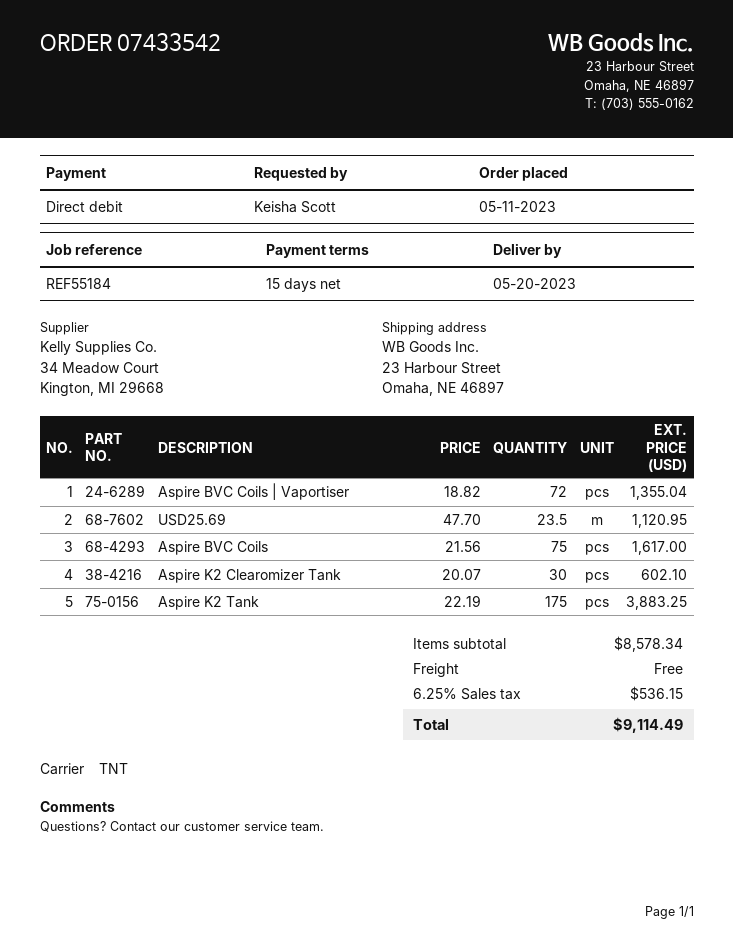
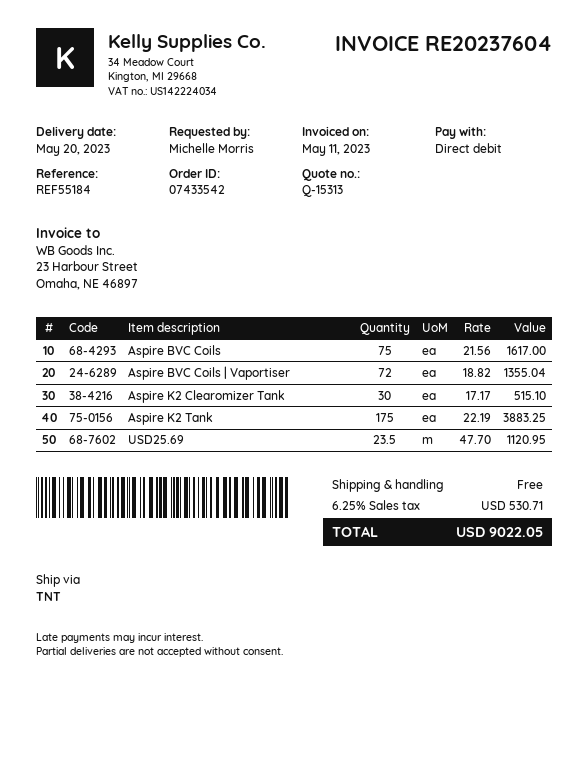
ordered by: Keisha Scott -> Michelle Morris
Aspire K2 Clearomizer Tank: 30 x 20.07 = 602.10 -> 30 x 17.17 = 515.10
tax: 6.25% = 536.15 -> 6.25% = 530.71
total: 9114.49 -> 9022.05

